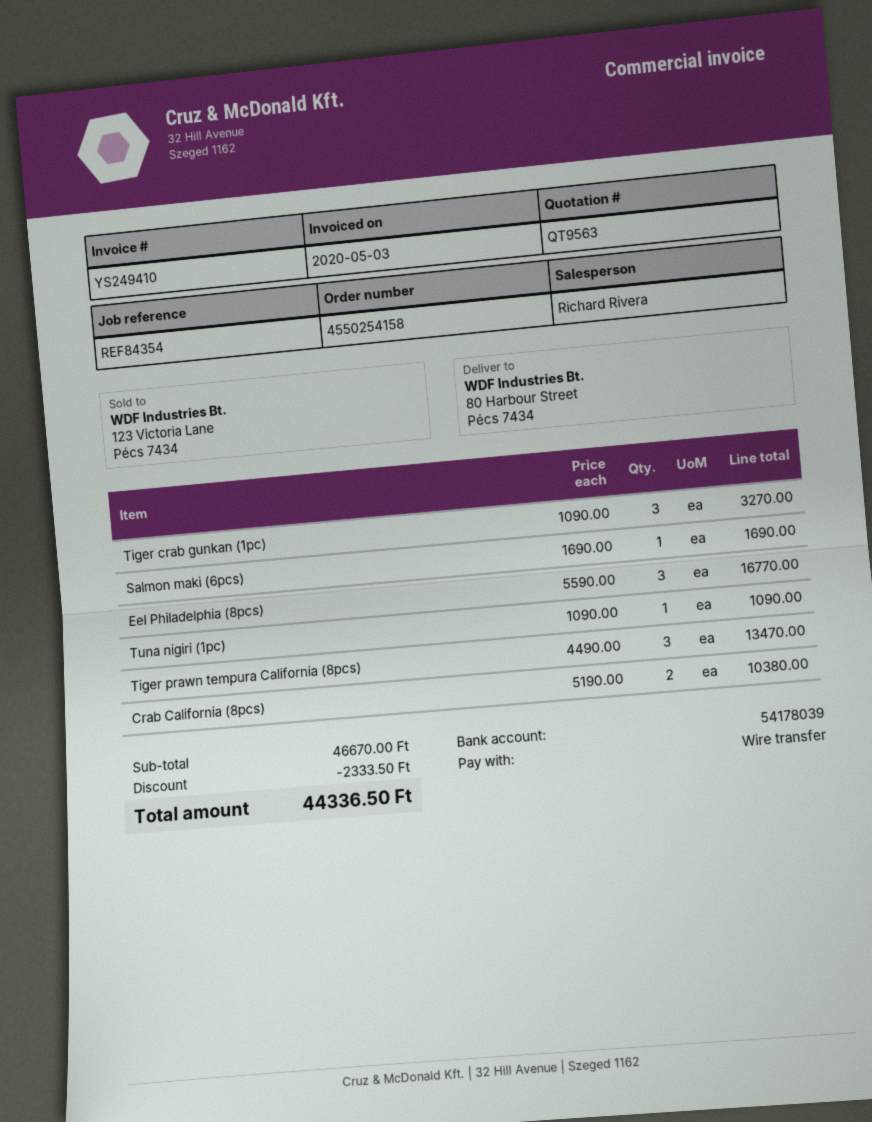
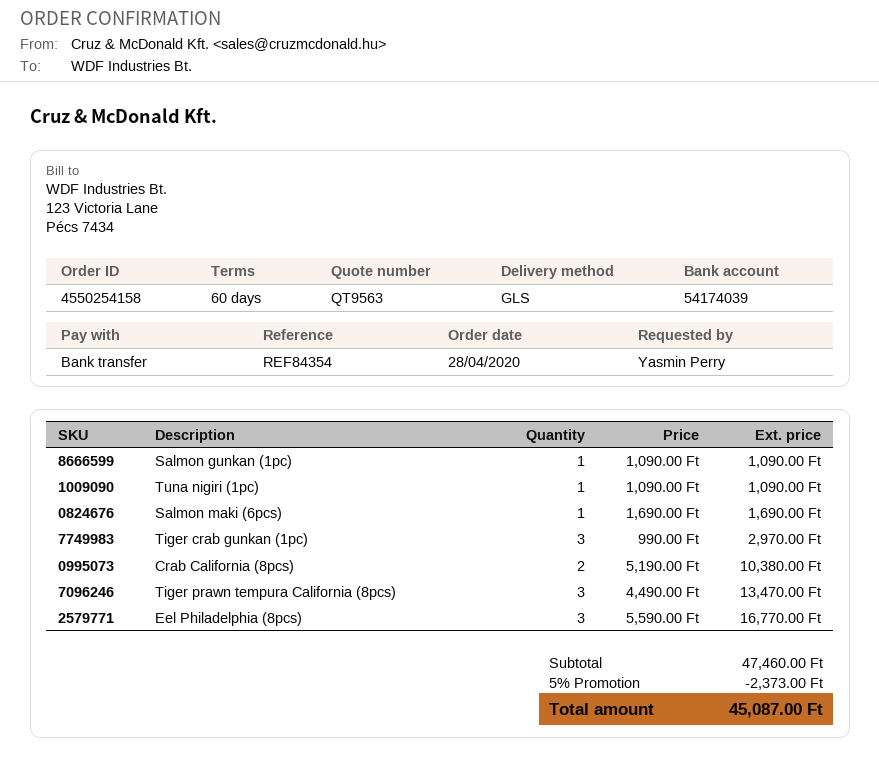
bank account: 54178039 -> 54174039
Tiger crab gunkan (1pc): 3 x 1090.00 = 3270.00 -> 3 x 990.00 = 2970.00
Salmon gunkan (1pc): none -> 1 x 1090.00 = 1090.00
subtotal: 46670.00 -> 47460.00
discount: 2333.50 -> 2373.00
total: 44336.50 -> 45087.00

